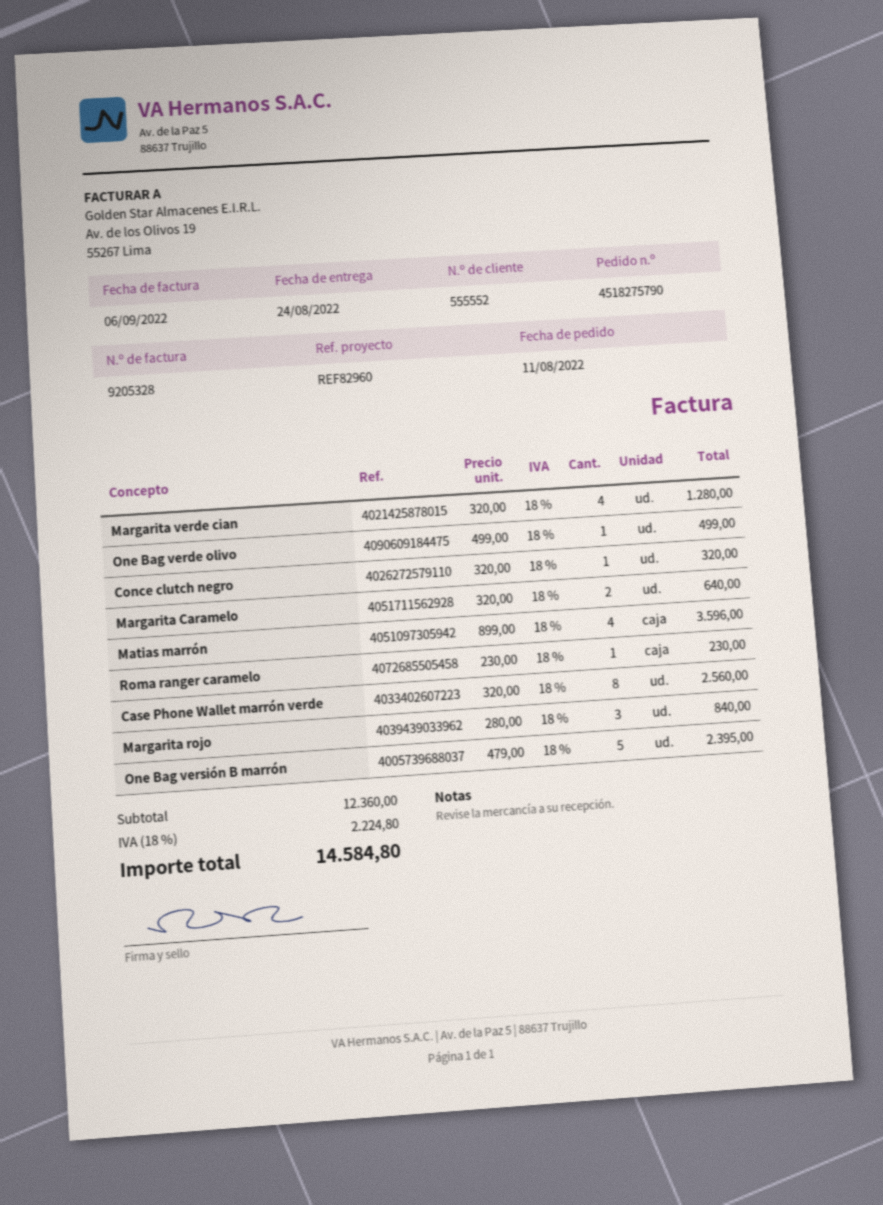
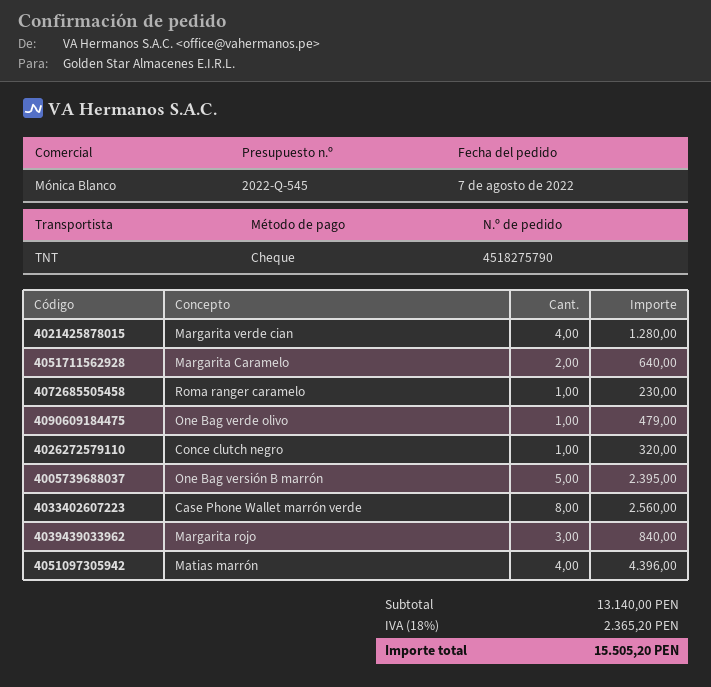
order date: 2022-08-11 -> 2022-08-07
One Bag verde olivo: 1 for 499.00 -> 1 for 479.00
Matias marrón: 4 for 3596.00 -> 4 for 4396.00
subtotal: 12360.00 -> 13140.00
tax: 18% = 2224.80 -> 18% = 2365.20
total: 14584.80 -> 15505.20

